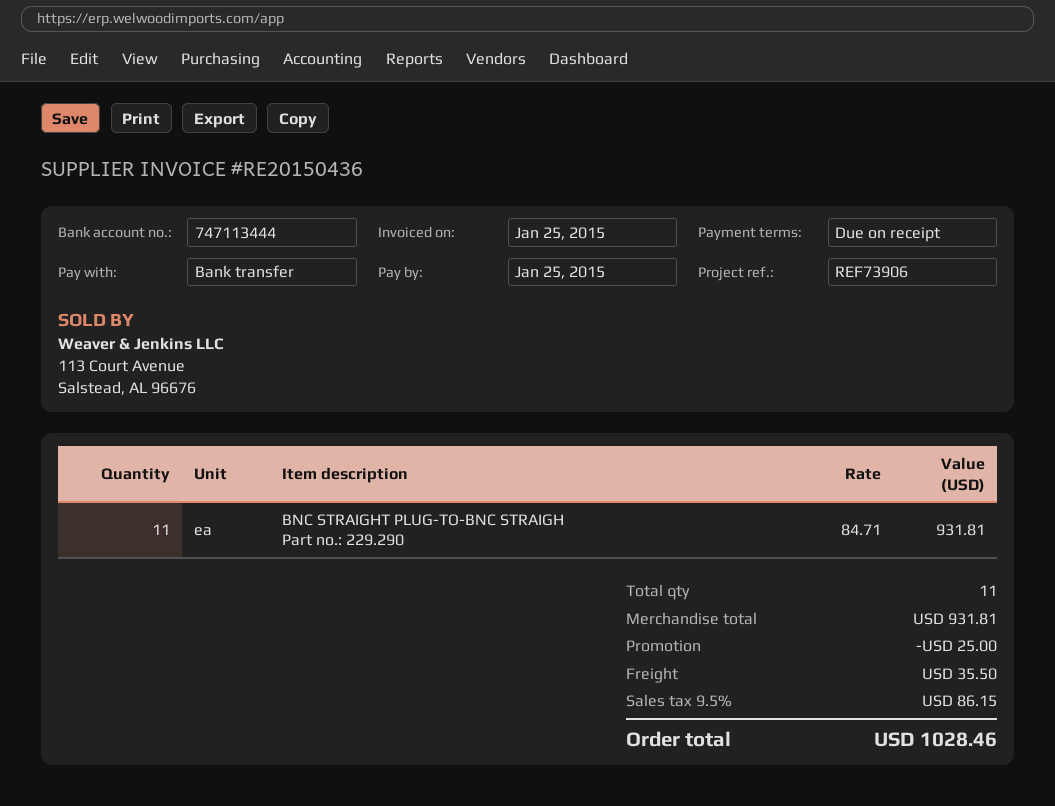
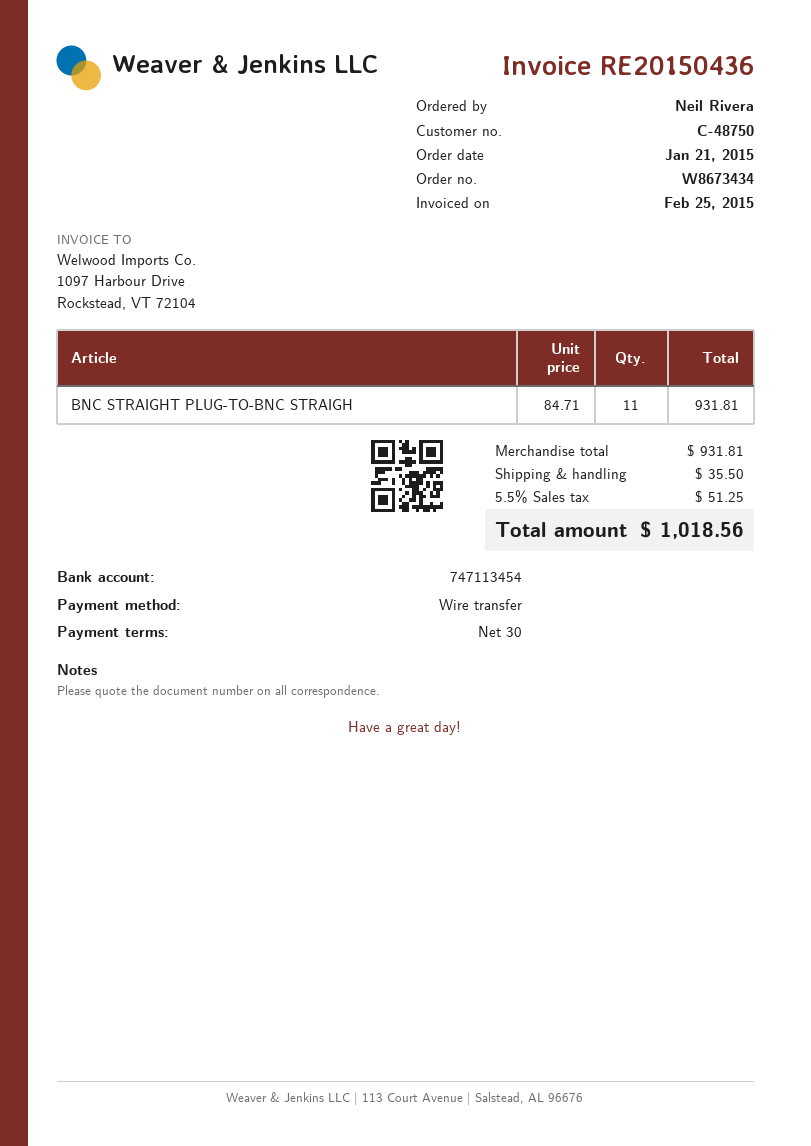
invoice date: 2015-01-25 -> 2015-02-25
payment terms: on receipt -> 30 days
bank account: 747113444 -> 747113454
discount: 25.00 -> none
tax: 9.5% = 86.15 -> 5.5% = 51.25
total: 1028.46 -> 1018.56

